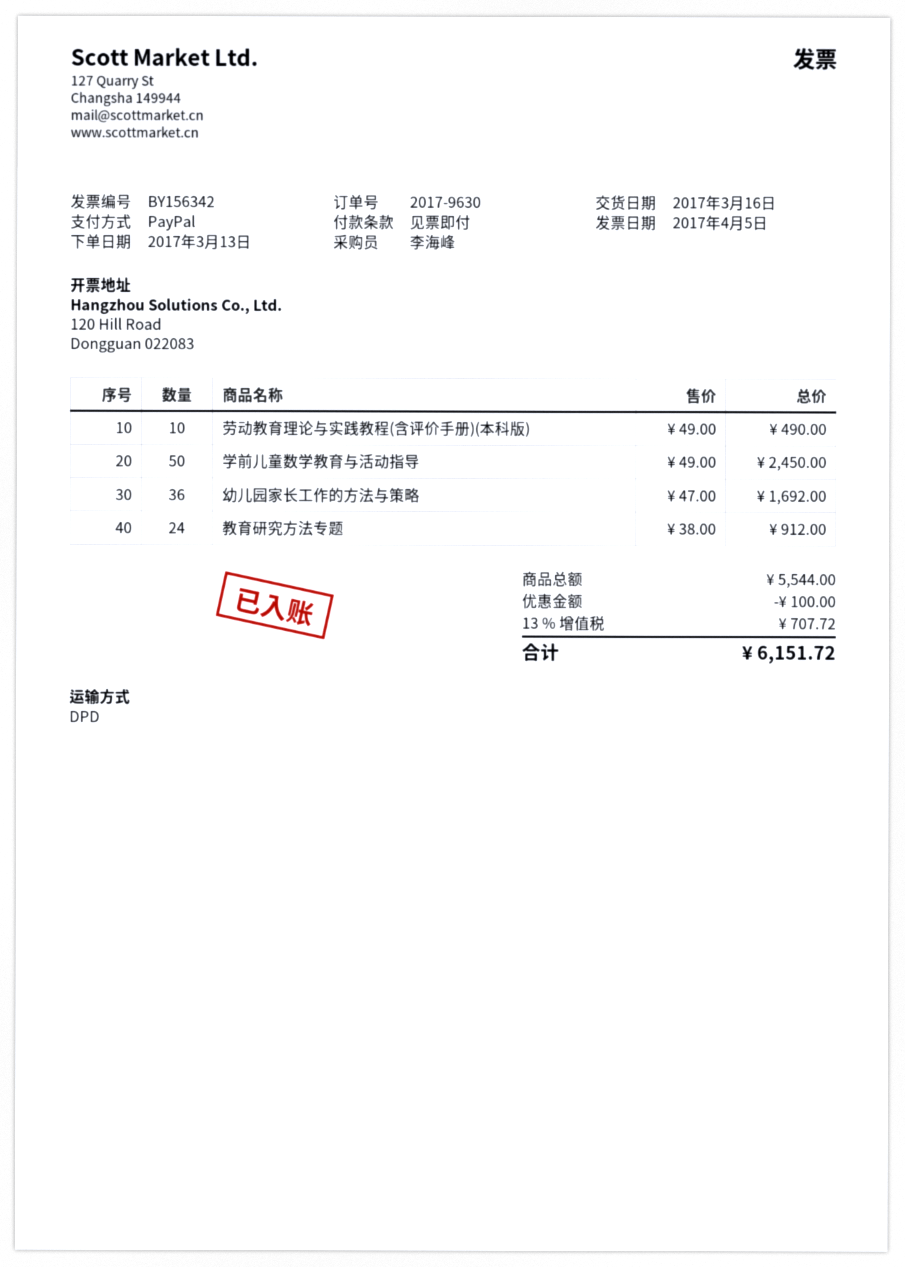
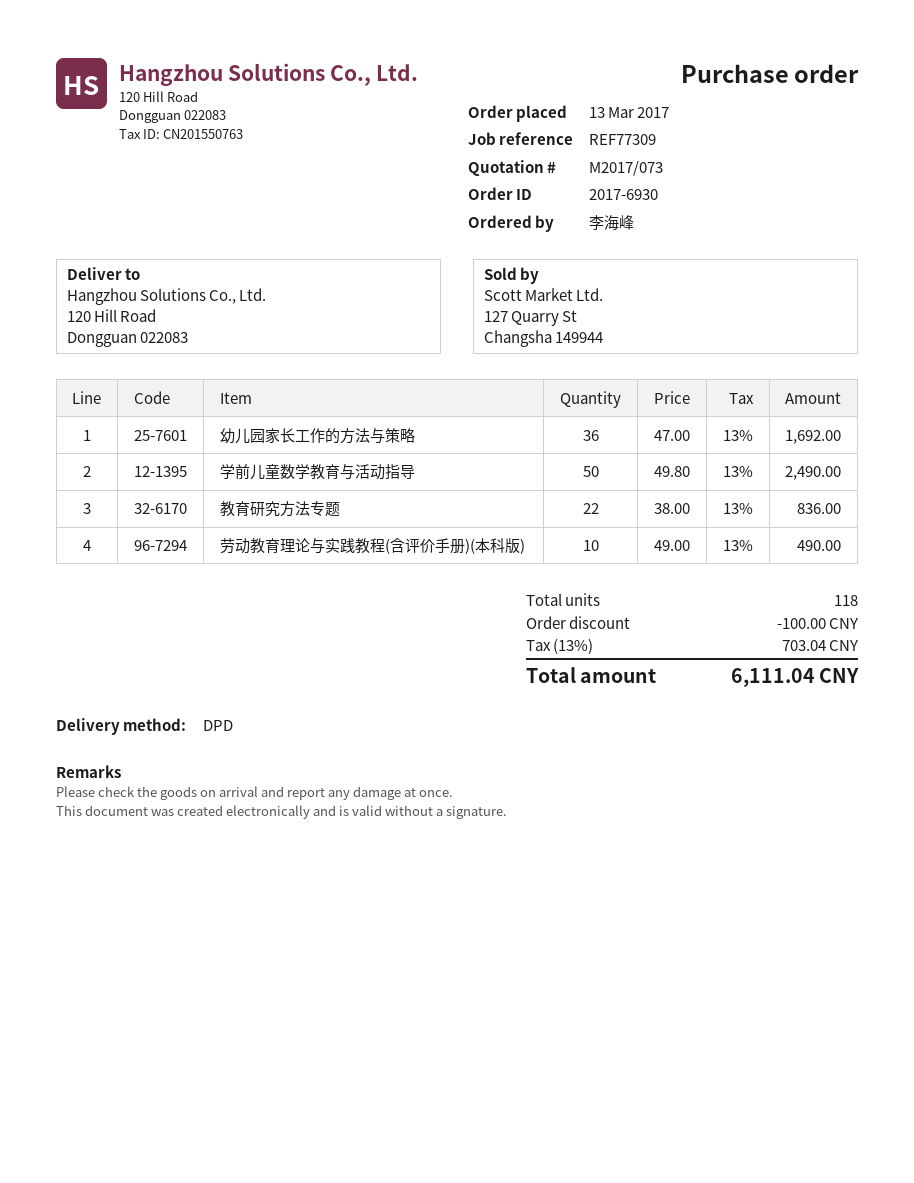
order number: 2017-9630 -> 2017-6930
学前儿童数学教育与活动指导: 50 x 49.00 = 2450.00 -> 50 x 49.80 = 2490.00
教育研究方法专题: 24 x 38.00 = 912.00 -> 22 x 38.00 = 836.00
tax: 13% = 707.72 -> 13% = 703.04
total: 6151.72 -> 6111.04

